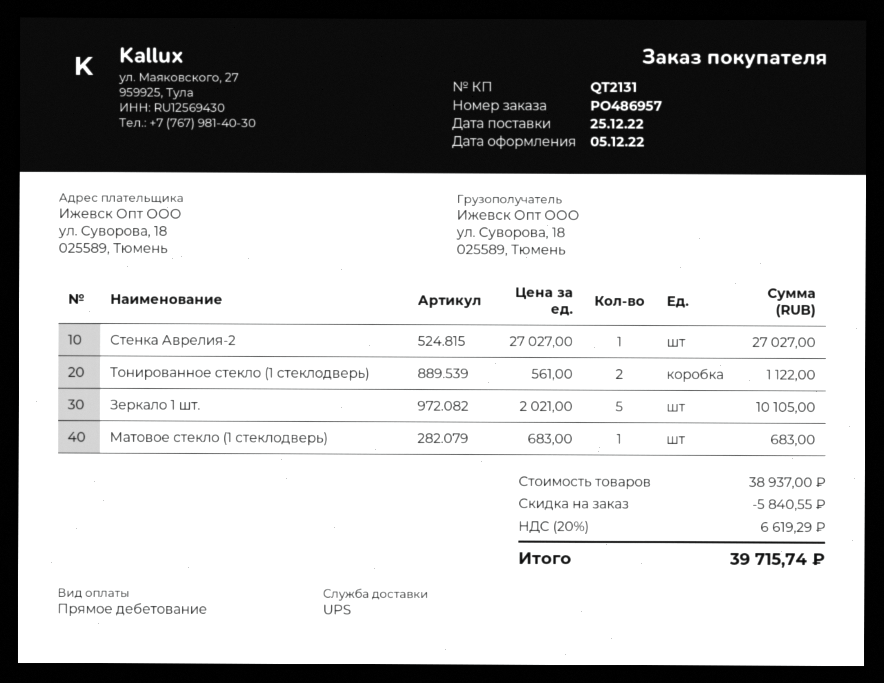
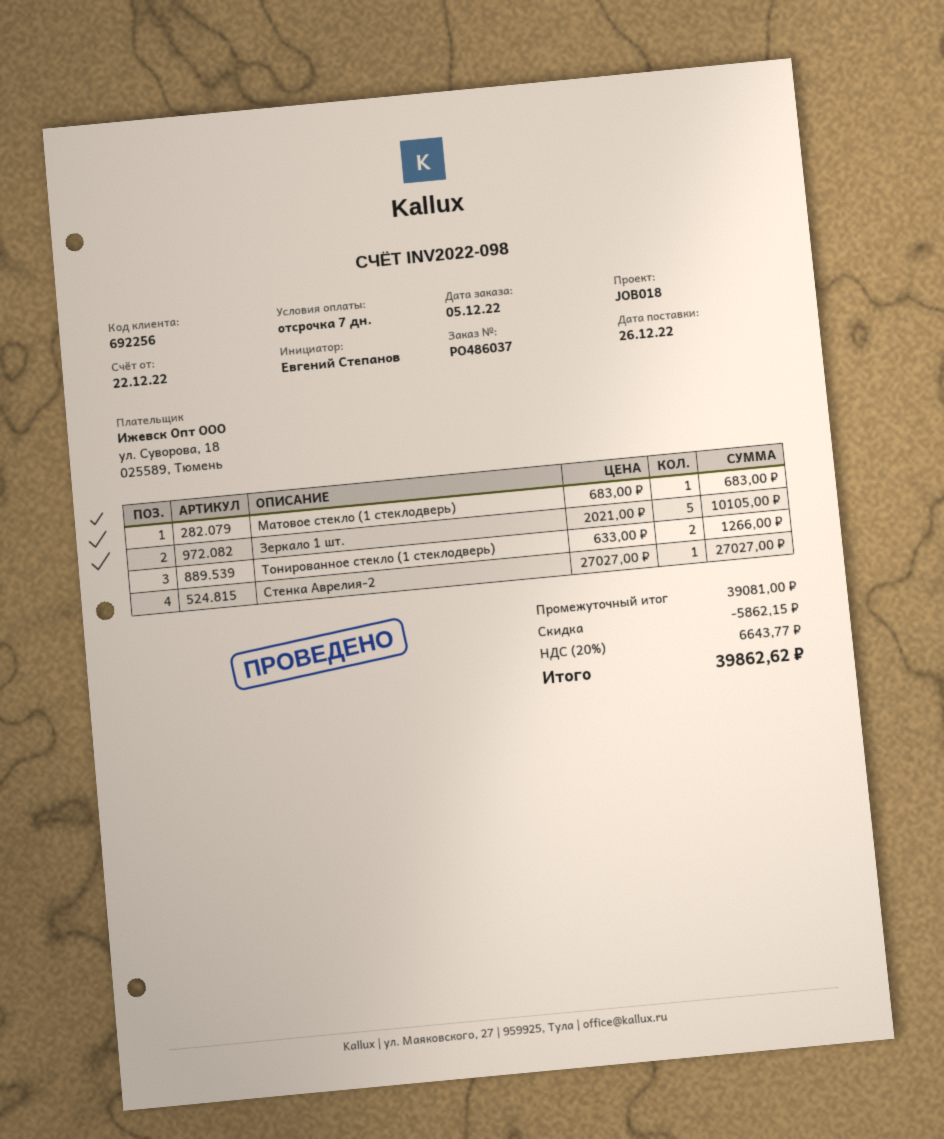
order number: PO486957 -> PO486037
delivery date: 2022-12-25 -> 2022-12-26
Тонированное стекло (1 стеклодверь): 2 x 561.00 = 1122.00 -> 2 x 633.00 = 1266.00
subtotal: 38937.00 -> 39081.00
discount: 5840.55 -> 5862.15
tax: 20% = 6619.29 -> 20% = 6643.77
total: 39715.74 -> 39862.62

